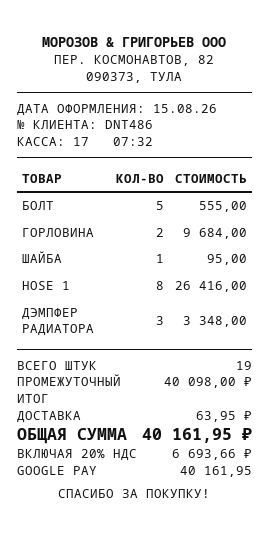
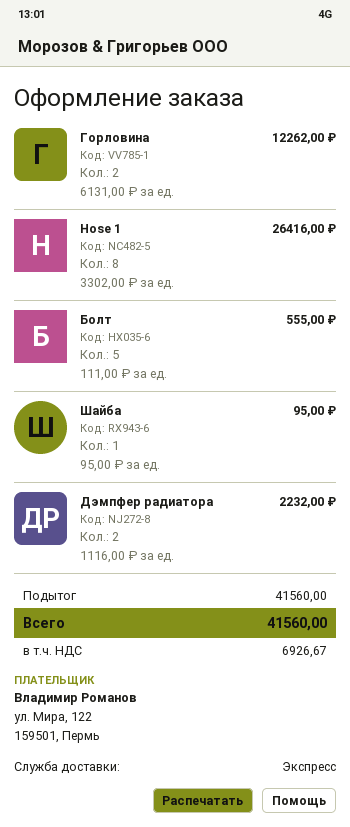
ГОРЛОВИНА: 2 for 9684.00 -> 2 for 12262.00
ДЭМПФЕР РАДИАТОРА: 3 for 3348.00 -> 2 for 2232.00
subtotal: 40098.00 -> 41560.00
shipping: 63.95 -> none
tax: 6693.66 -> 6926.67
total: 40161.95 -> 41560.00

